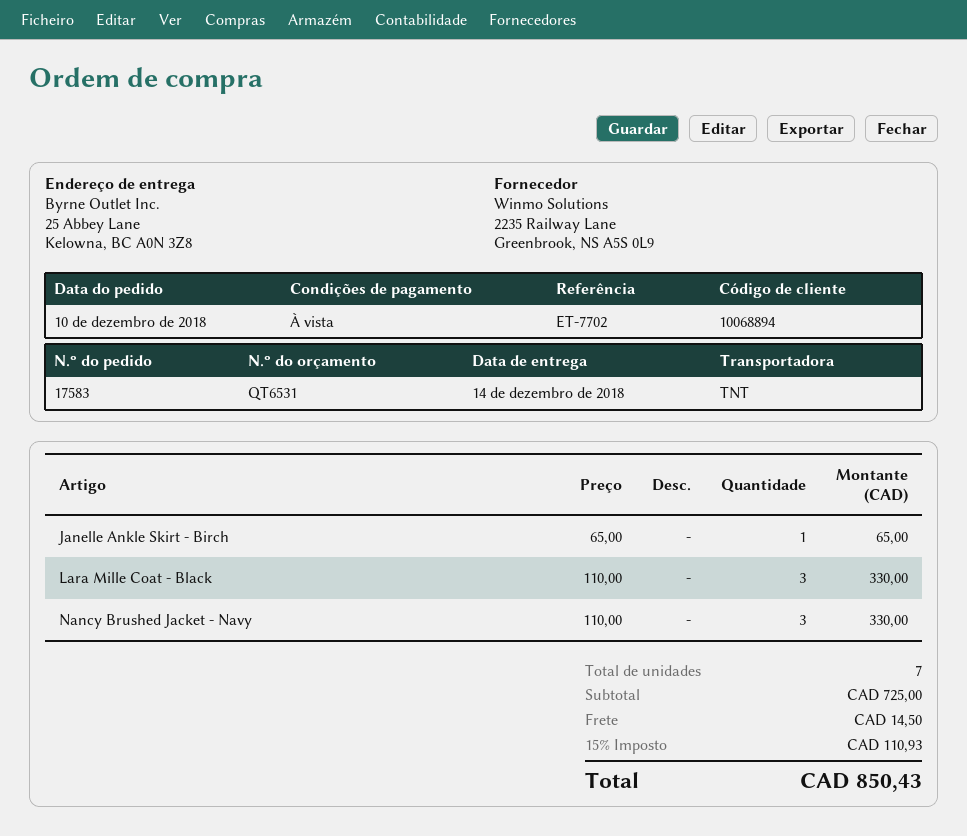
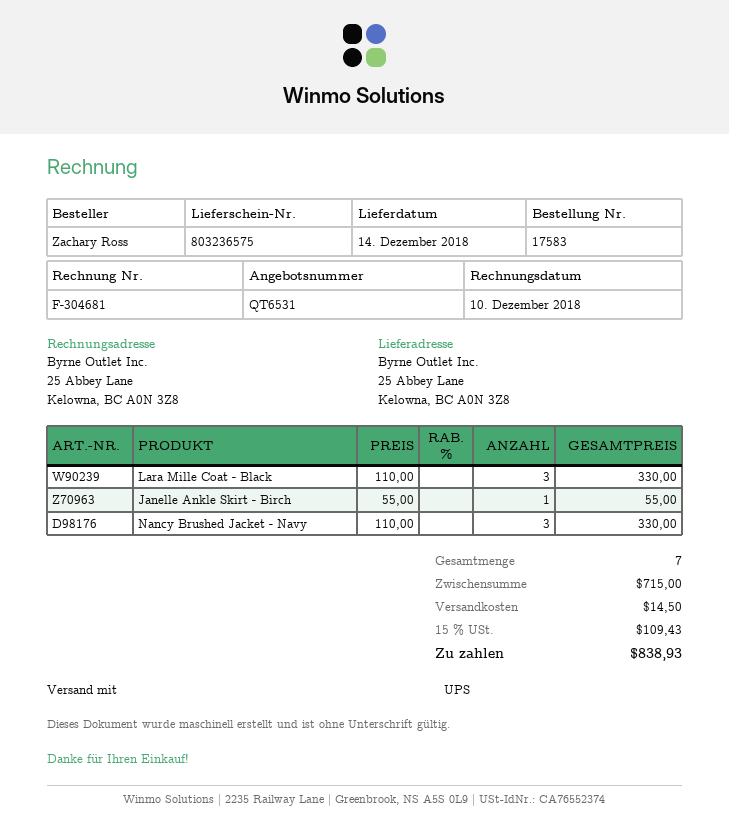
shipping method: TNT -> UPS
Janelle Ankle Skirt - Birch: 1 x 65.00 = 65.00 -> 1 x 55.00 = 55.00
subtotal: 725.00 -> 715.00
tax: 15% = 110.93 -> 15% = 109.43
total: 850.43 -> 838.93

